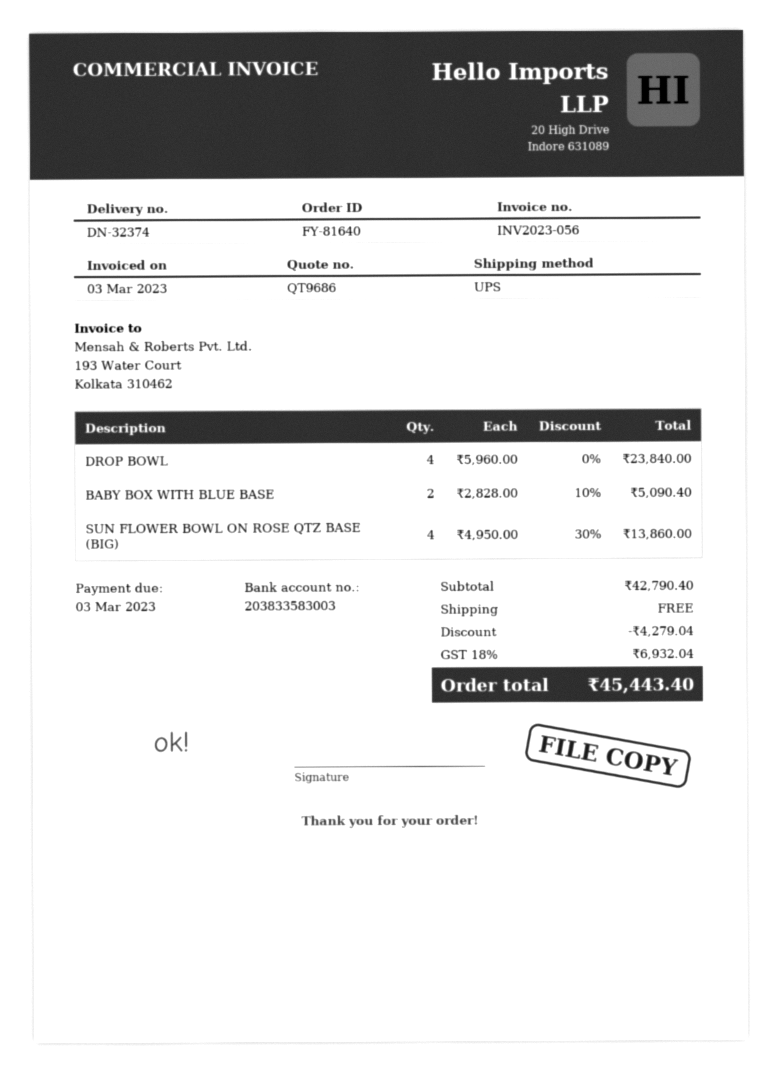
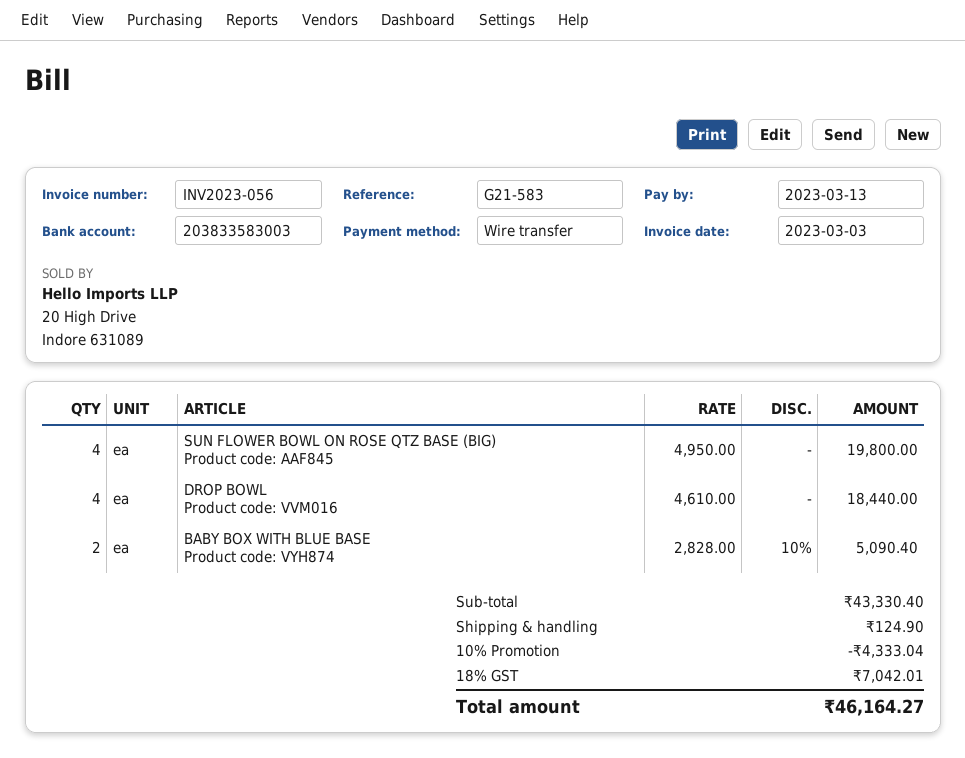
due date: 2023-03-03 -> 2023-03-13
DROP BOWL: 4 x 5960.00 = 23840.00 -> 4 x 4610.00 = 18440.00
SUN FLOWER BOWL ON ROSE QTZ BASE (BIG): 4 x 4950.00 - 30% = 13860.00 -> 4 x 4950.00 = 19800.00
subtotal: 42790.40 -> 43330.40
discount: 4279.04 -> 4333.04
shipping: 0.00 -> 124.90
tax: 18% = 6932.04 -> 18% = 7042.01
total: 45443.40 -> 46164.27

